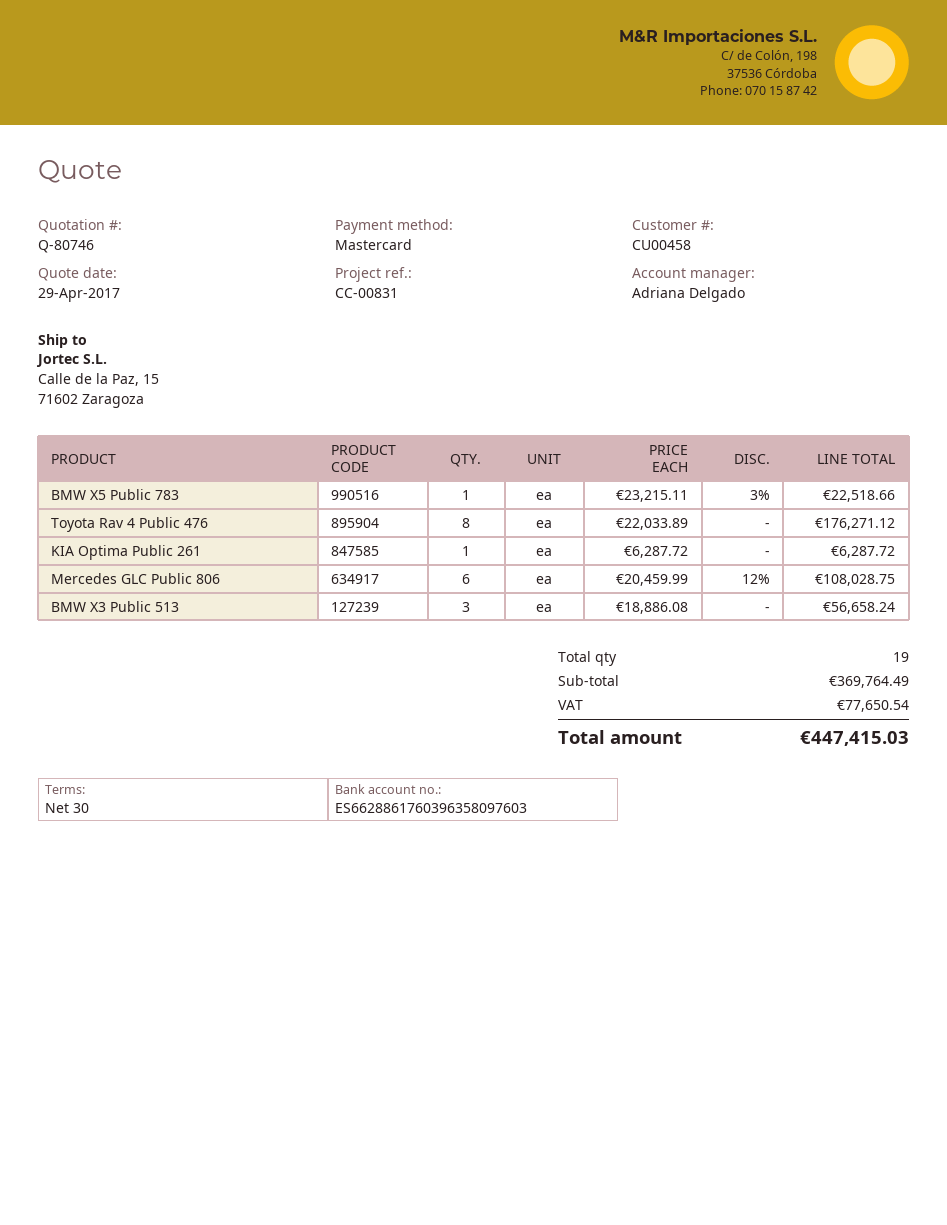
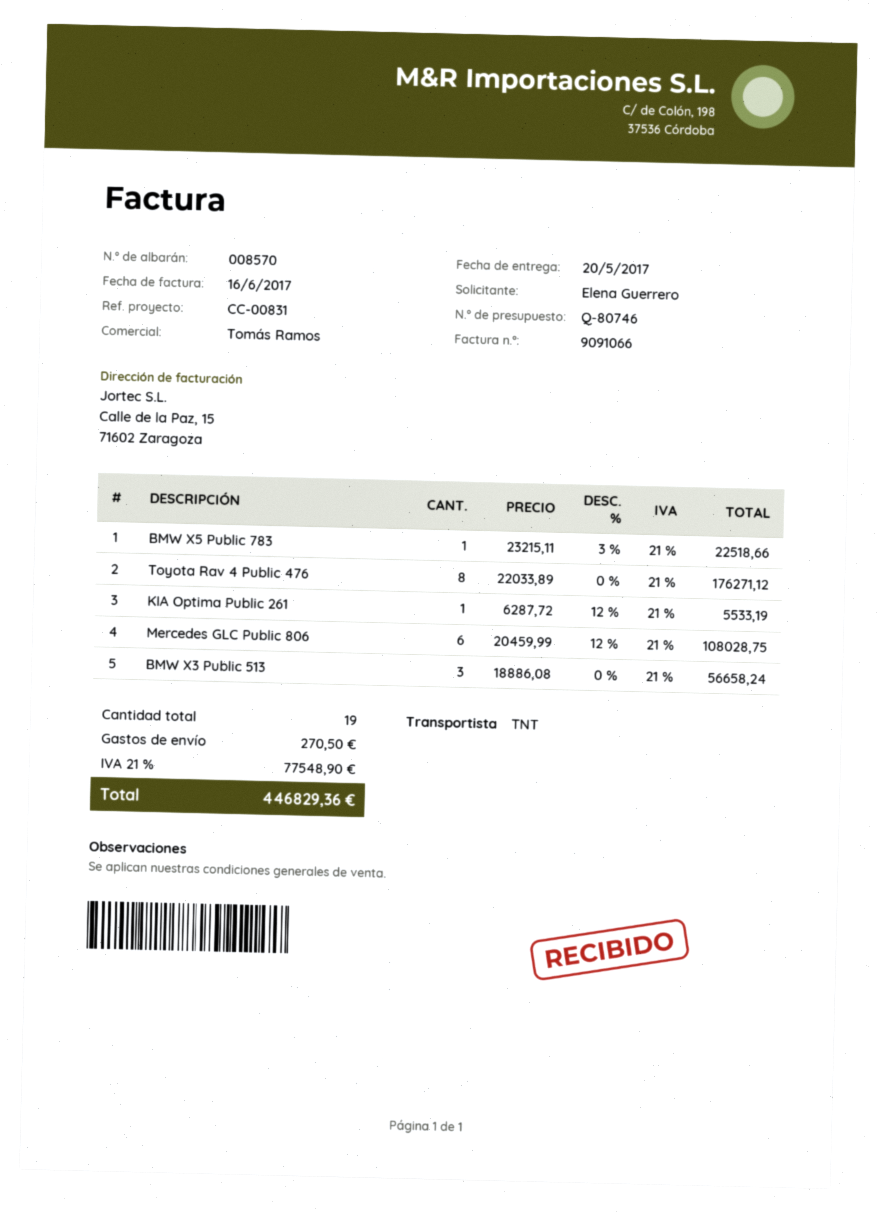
sales rep: Adriana Delgado -> Tomás Ramos
KIA Optima Public 261: 1 x 6287.72 = 6287.72 -> 1 x 6287.72 - 12% = 5533.19
shipping: none -> 270.50
tax: 77650.54 -> 77548.90
total: 447415.03 -> 446829.36

